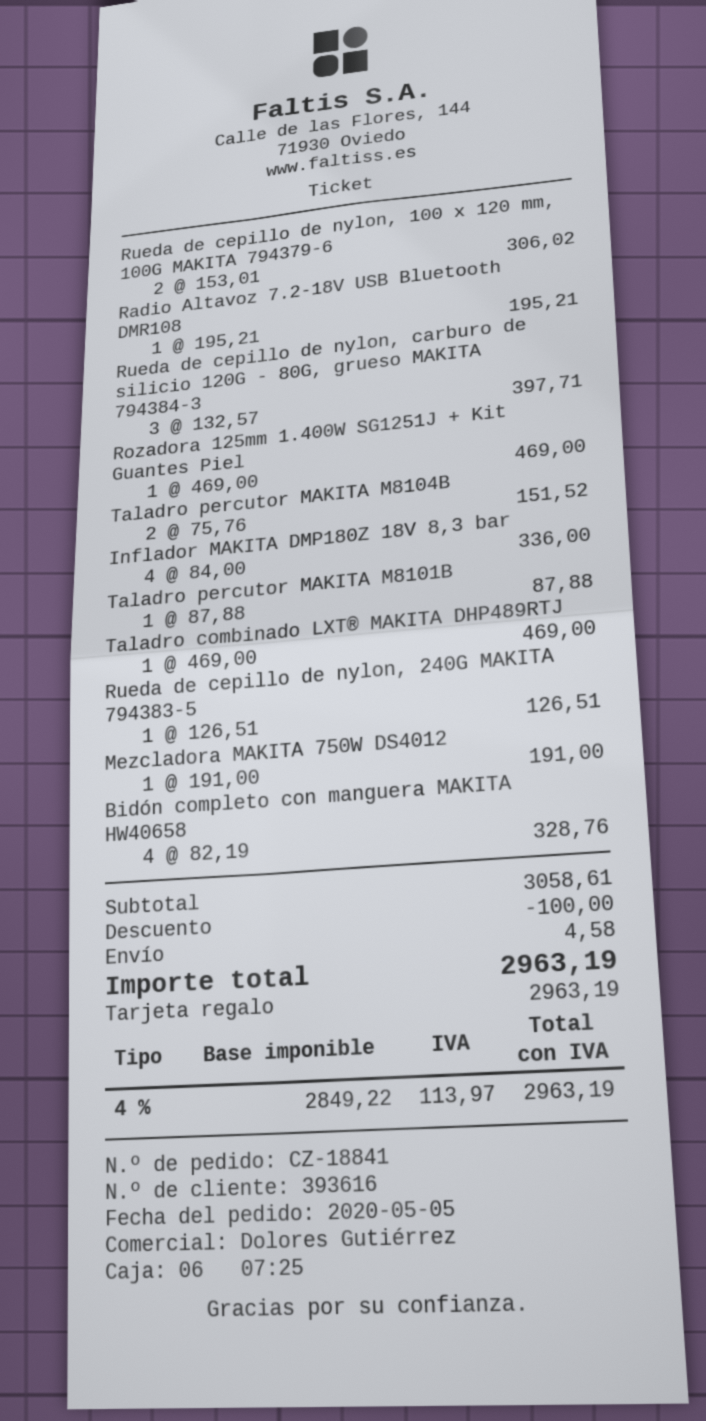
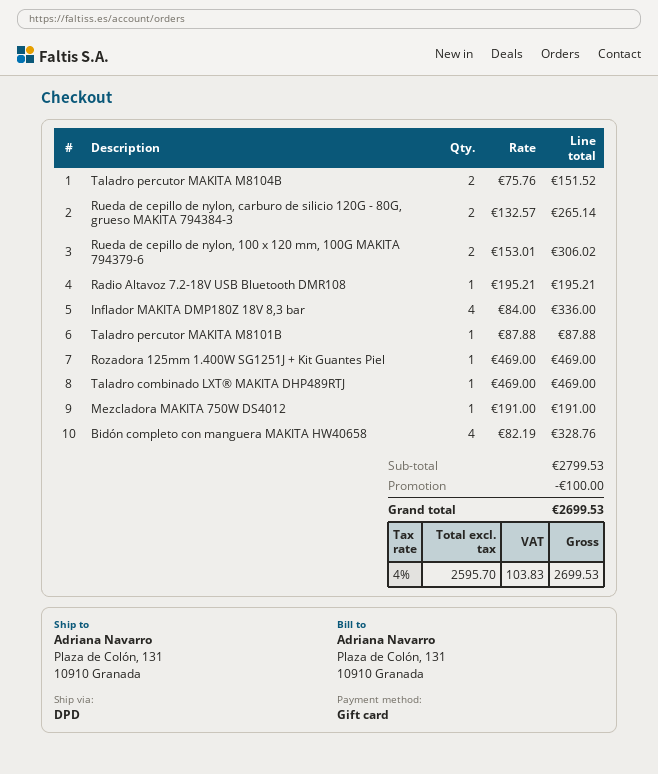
Rueda de cepillo de nylon, carburo de silicio 120G - 80G, grueso MAKITA 794384-3: 3 x 132.57 = 397.71 -> 2 x 132.57 = 265.14
Rueda de cepillo de nylon, 240G MAKITA 794383-5: 1 x 126.51 = 126.51 -> none
subtotal: 3058.61 -> 2799.53
shipping: 4.58 -> none
net: 2849.22 -> 2595.70
tax: 4% = 113.97 -> 4% = 103.83
total: 2963.19 -> 2699.53

